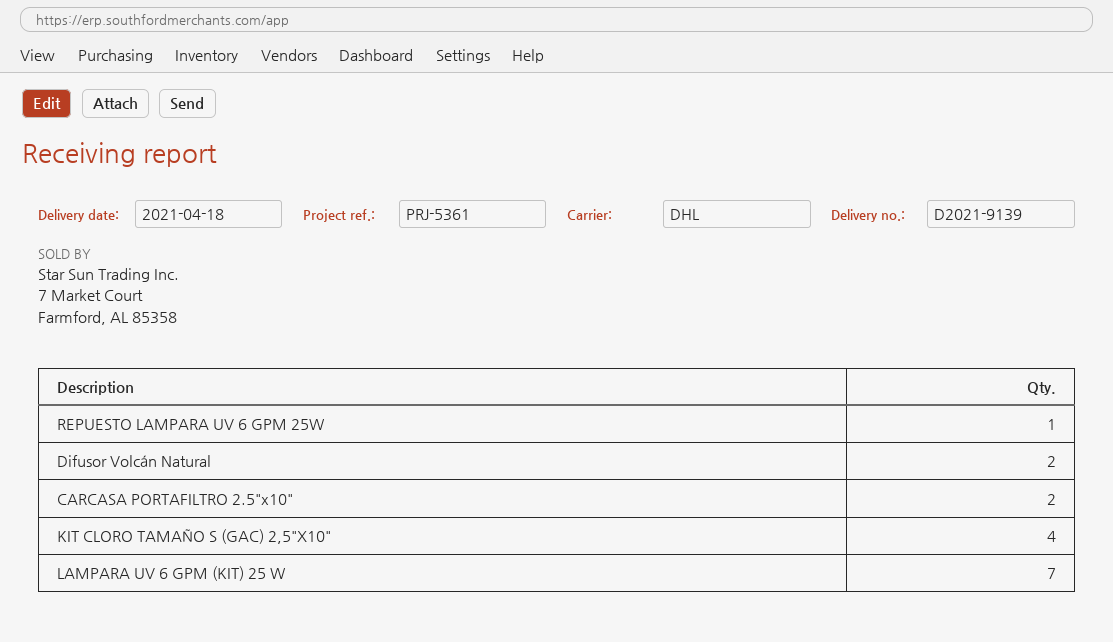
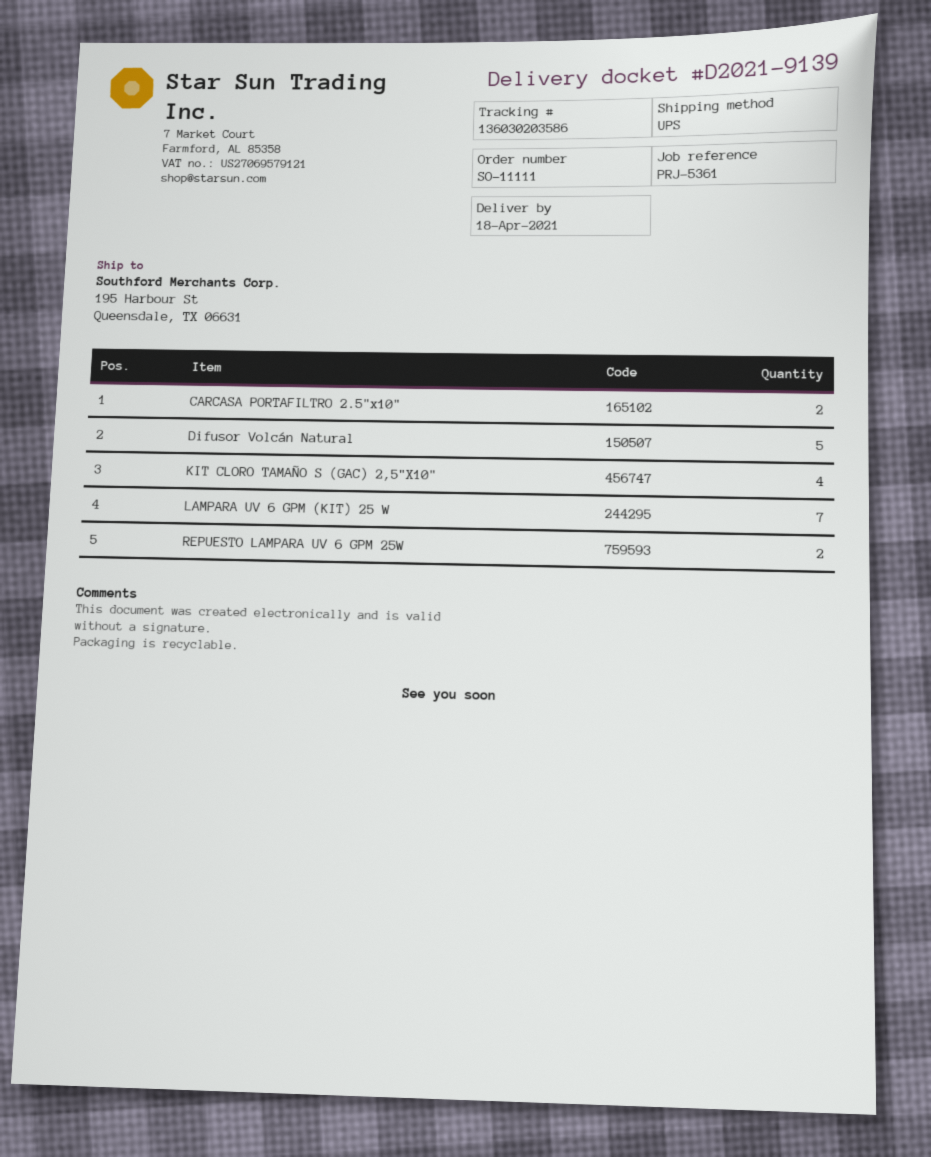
shipping method: DHL -> UPS
REPUESTO LAMPARA UV 6 GPM 25W: 1 -> 2
Difusor Volcán Natural: 2 -> 5

